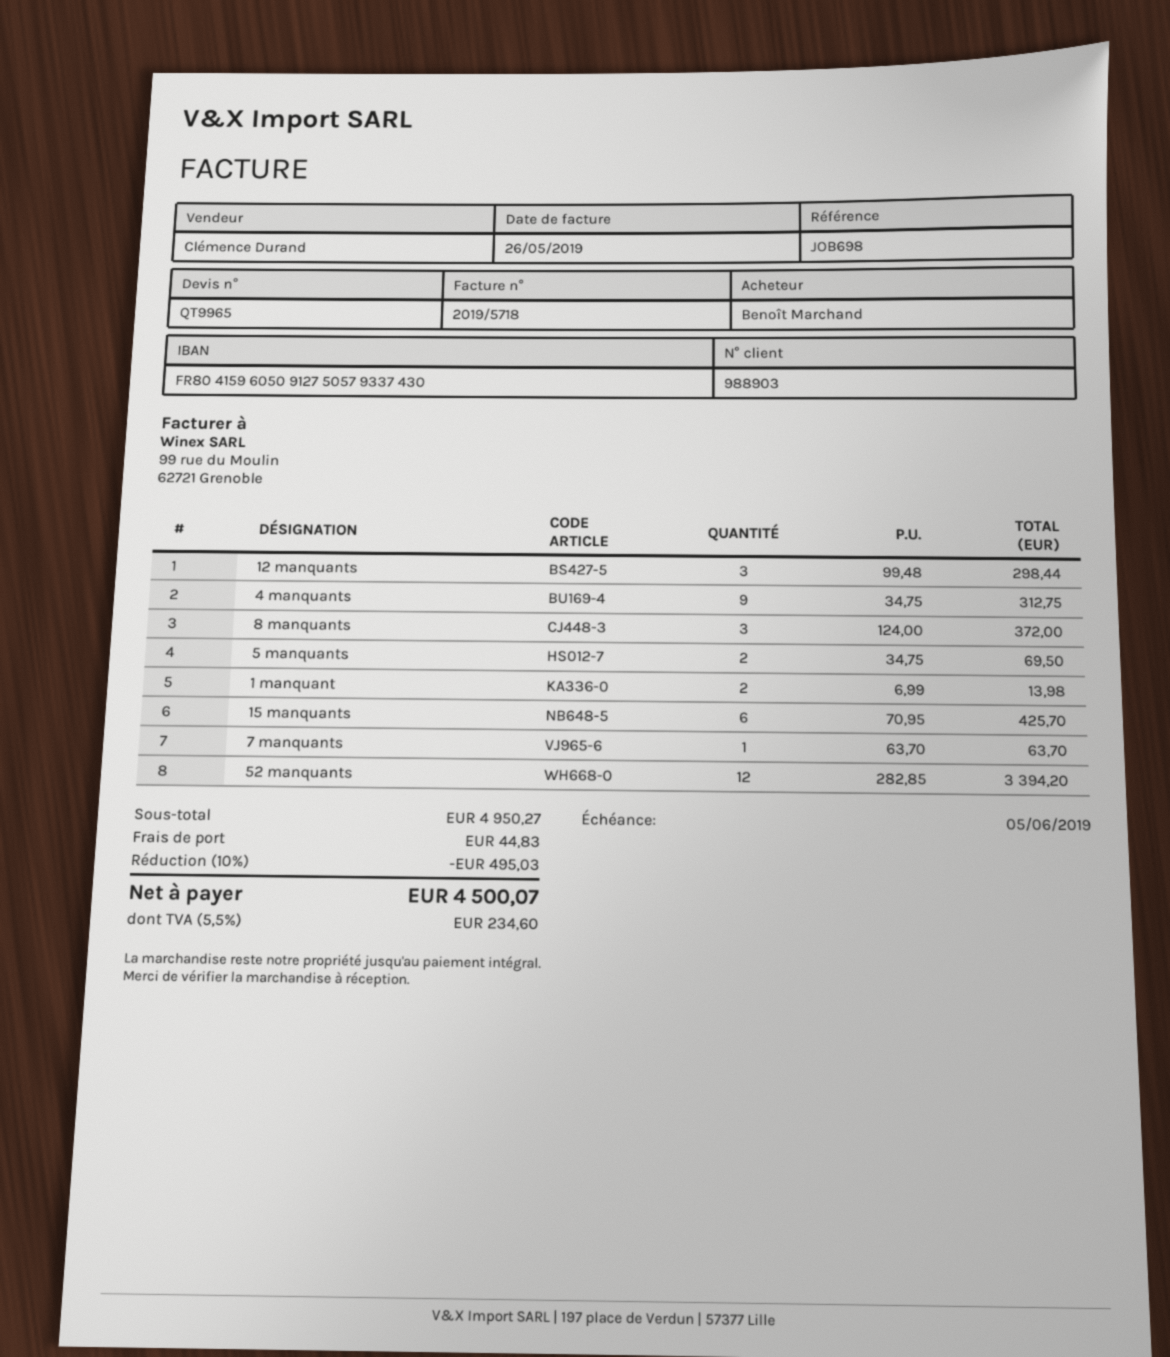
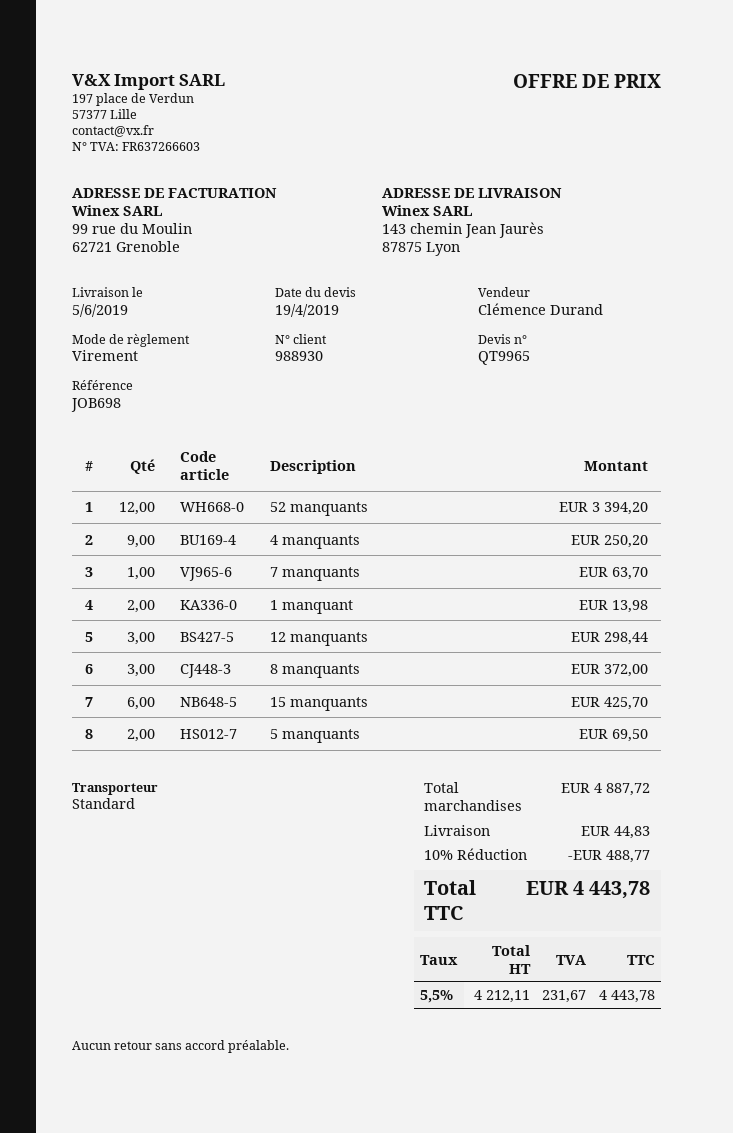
customer number: 988903 -> 988930
4 manquants: 9 for 312.75 -> 9 for 250.20
subtotal: 4950.27 -> 4887.72
discount: 10% = 495.03 -> 10% = 488.77
tax: 5.5% = 234.60 -> 5.5% = 231.67
total: 4500.07 -> 4443.78

